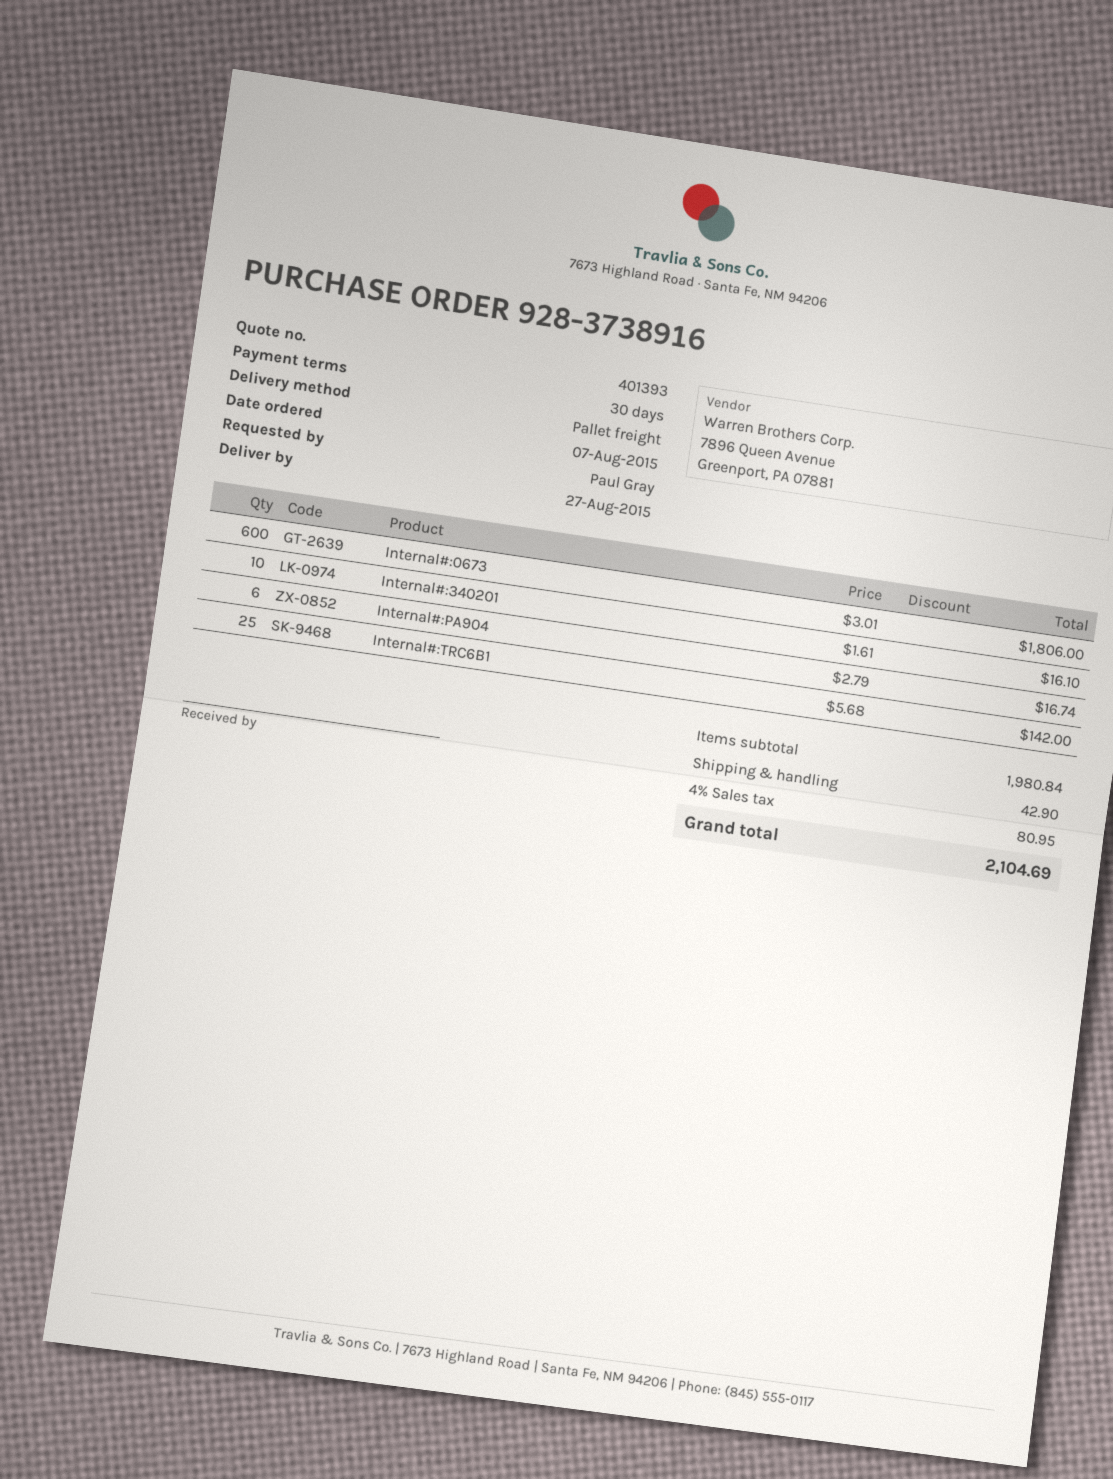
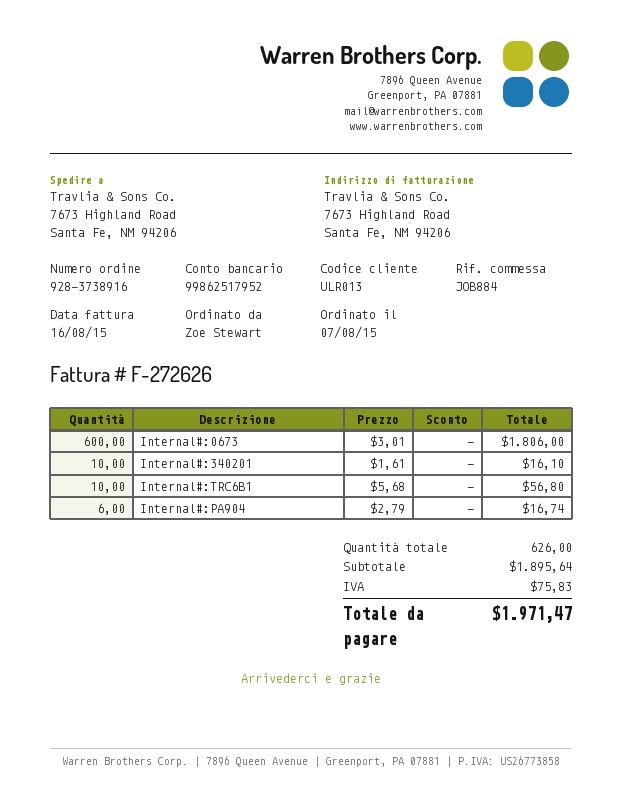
ordered by: Paul Gray -> Zoe Stewart
Internal#:TRC6B1: 25 x 5.68 = 142.00 -> 10 x 5.68 = 56.80
subtotal: 1980.84 -> 1895.64
shipping: 42.90 -> none
tax: 80.95 -> 75.83
total: 2104.69 -> 1971.47

